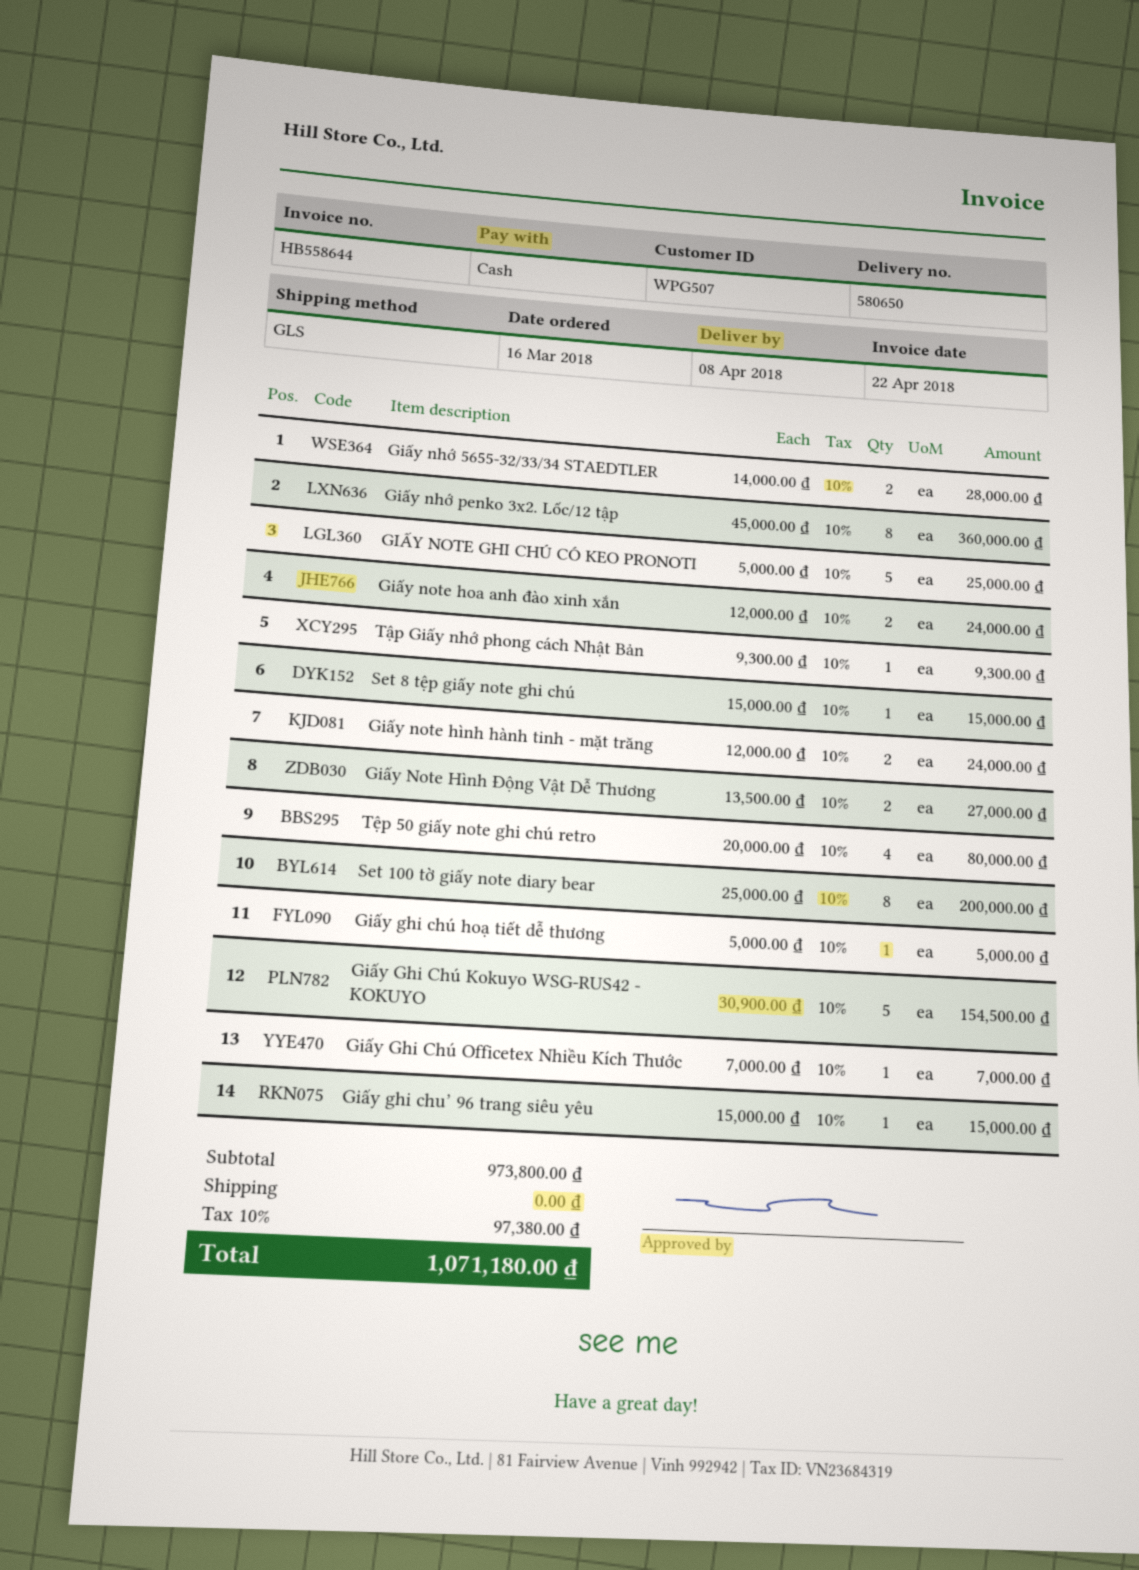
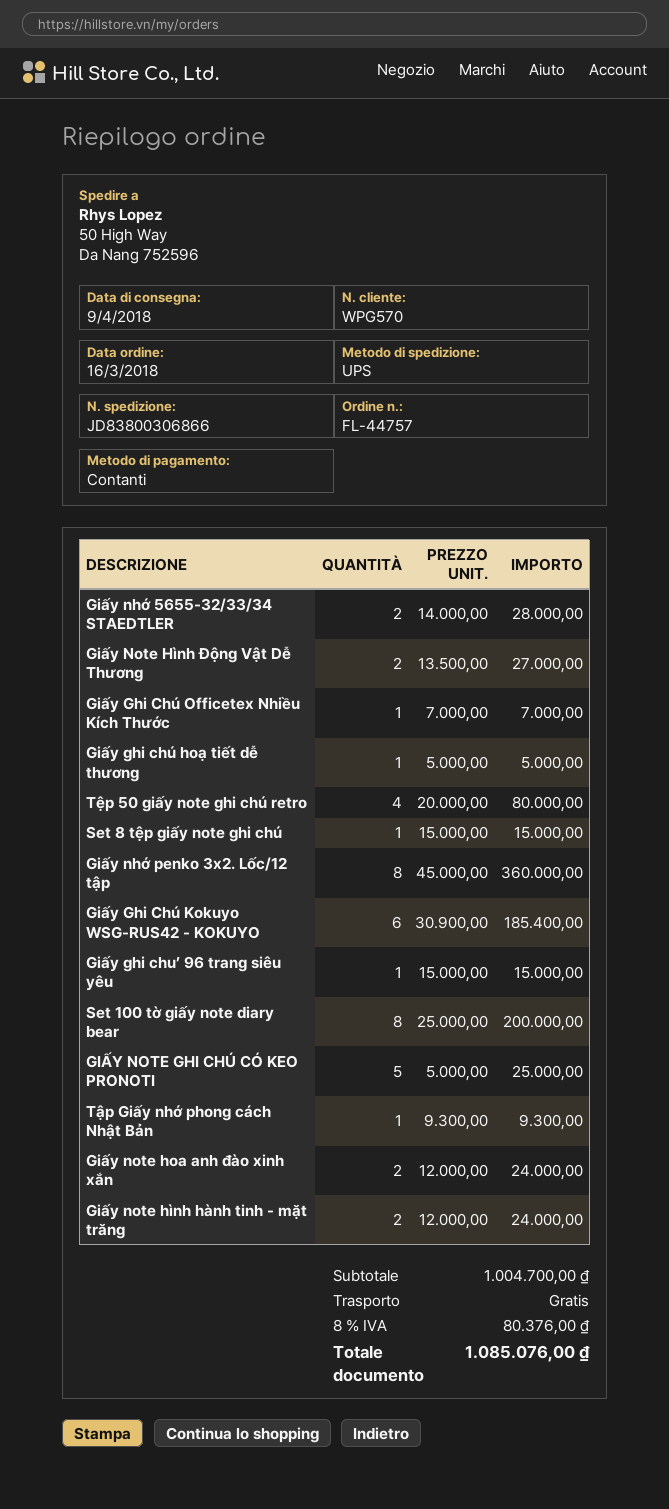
delivery date: 2018-04-08 -> 2018-04-09
customer number: WPG507 -> WPG570
shipping method: GLS -> UPS
Giấy Ghi Chú Kokuyo WSG-RUS42 - KOKUYO: 5 x 30900.00 = 154500.00 -> 6 x 30900.00 = 185400.00
subtotal: 973800.00 -> 1004700.00
tax: 10% = 97380.00 -> 8% = 80376.00
total: 1071180.00 -> 1085076.00

